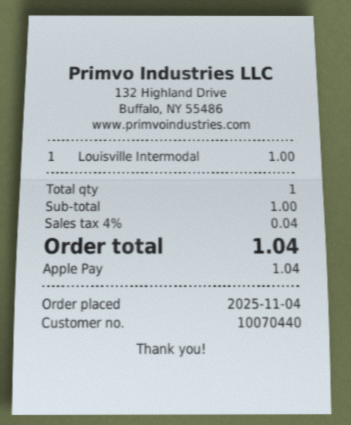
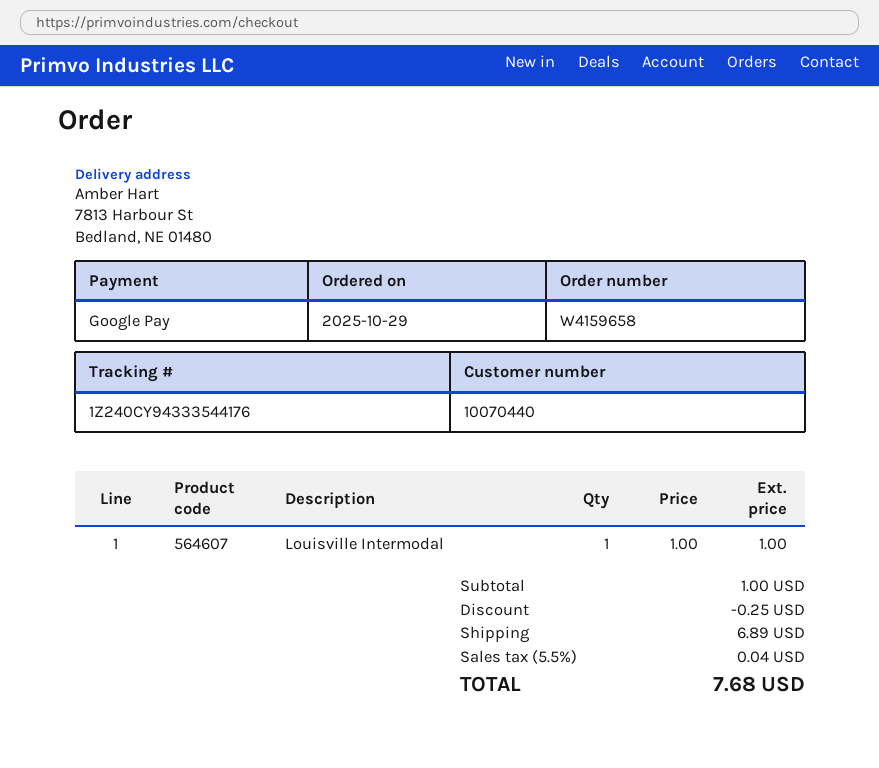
order date: 2025-11-04 -> 2025-10-29
payment method: Apple Pay -> Google Pay
discount: none -> 0.25
shipping: none -> 6.89
tax: 4% = 0.04 -> 5.5% = 0.04
total: 1.04 -> 7.68

